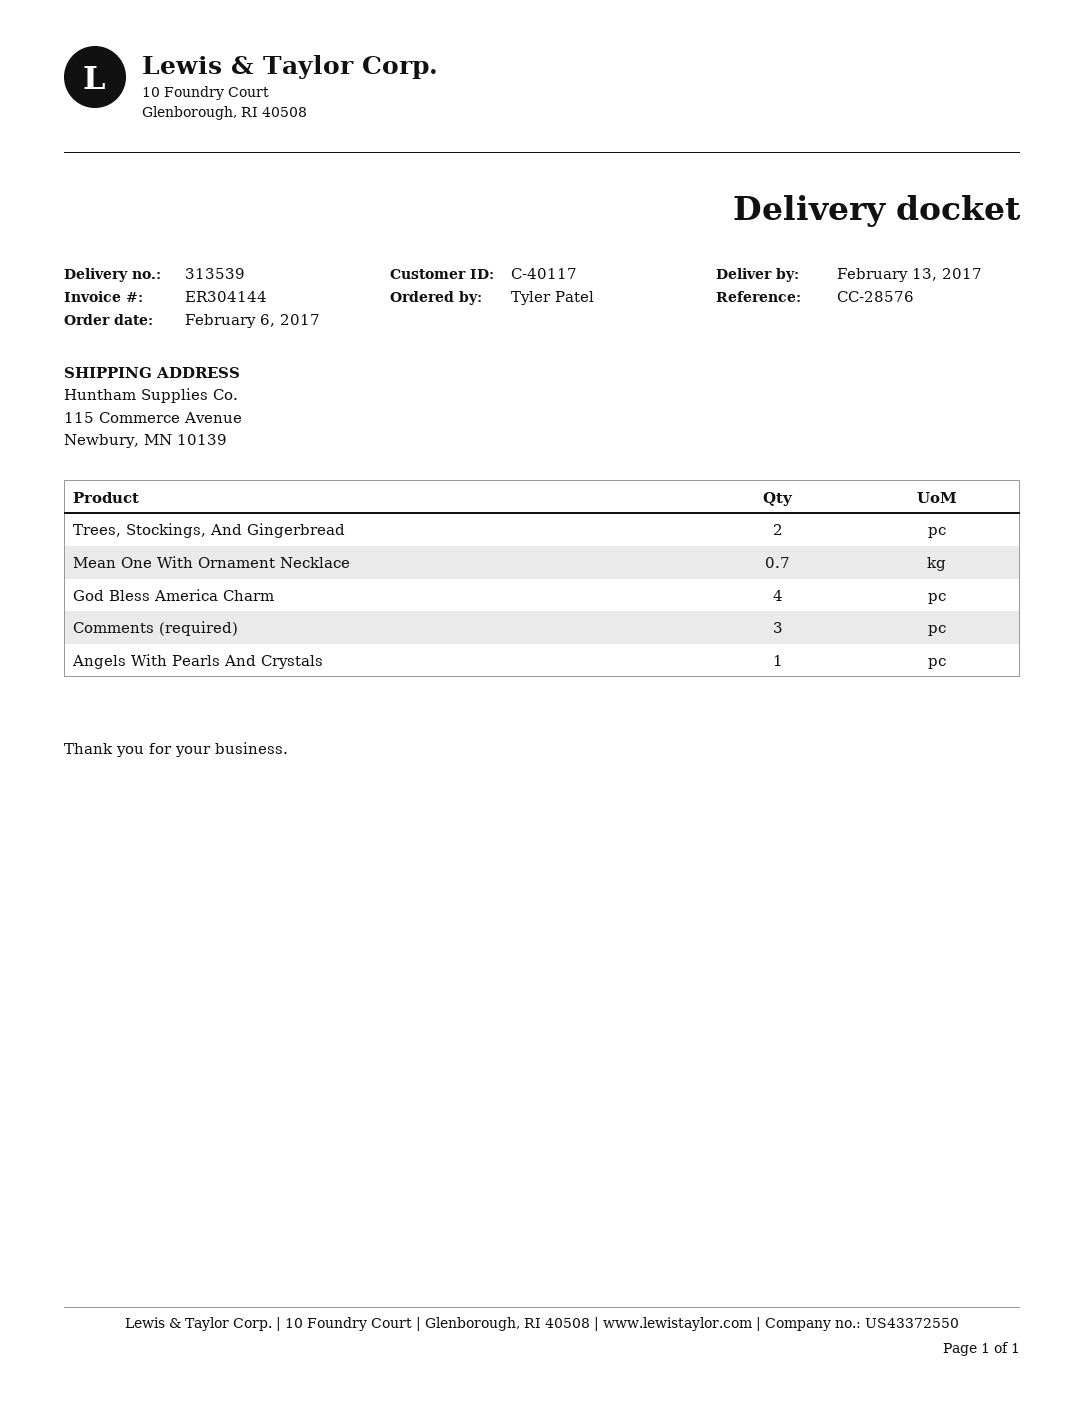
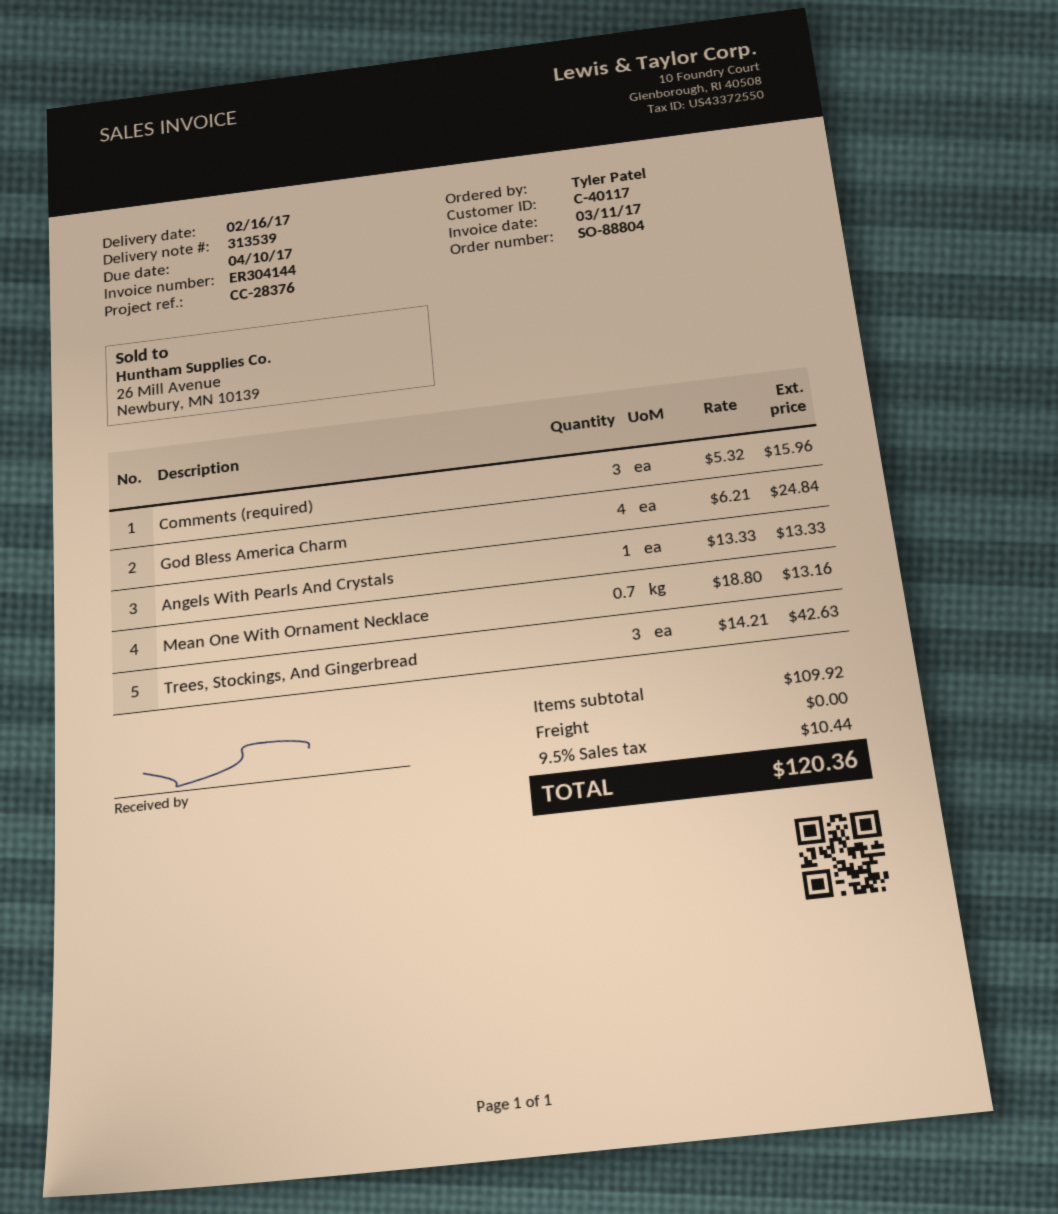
delivery date: 2017-02-13 -> 2017-02-16
reference: CC-28576 -> CC-28376
Trees, Stockings, And Gingerbread: 2 -> 3

